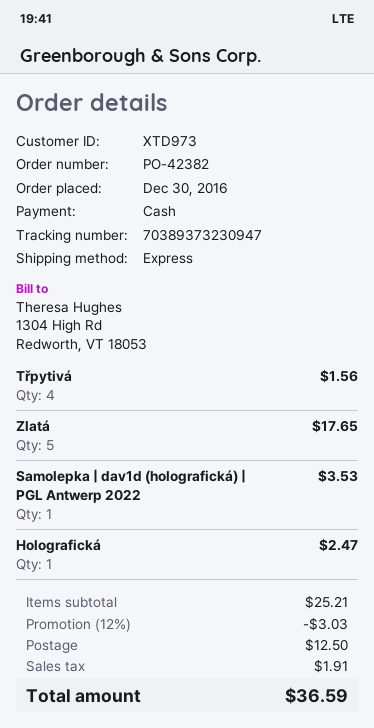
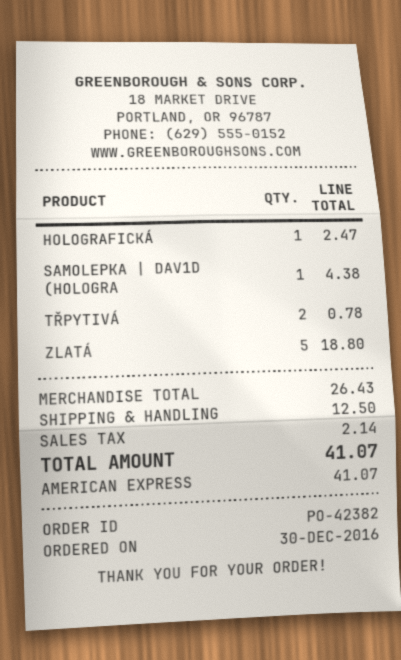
payment method: cash -> American Express
Třpytivá: 4 for 1.56 -> 2 for 0.78
Zlatá: 5 for 17.65 -> 5 for 18.80
Samolepka | dav1d (holografická) | PGL Antwerp 2022: 1 for 3.53 -> 1 for 4.38
subtotal: 25.21 -> 26.43
discount: 12% = 3.03 -> none
tax: 1.91 -> 2.14
total: 36.59 -> 41.07

